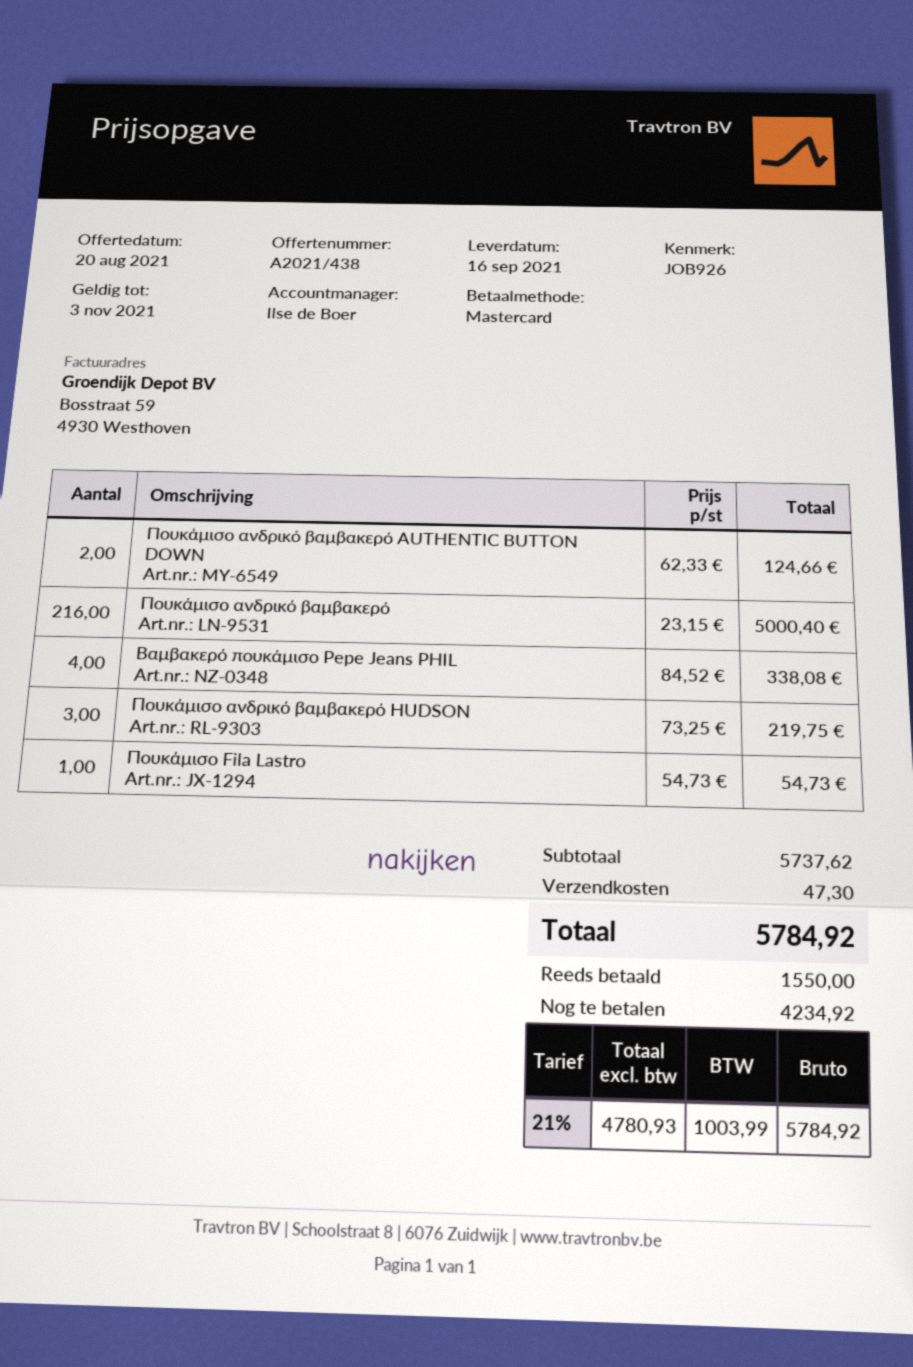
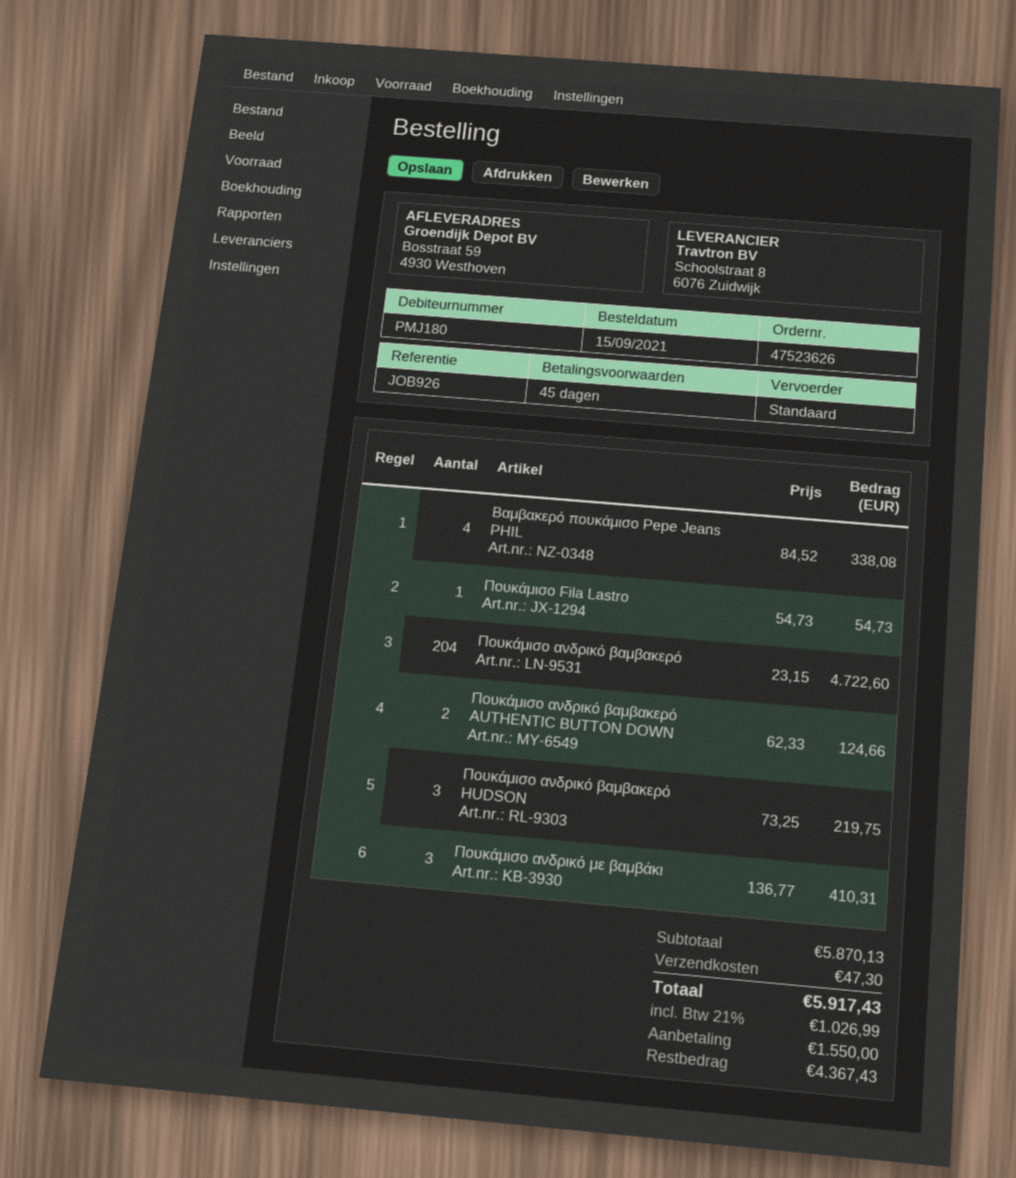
Πουκάμισο ανδρικό βαμβακερό: 216 x 23.15 = 5000.40 -> 204 x 23.15 = 4722.60
Πουκάμισο ανδρικό με βαμβάκι: none -> 3 x 136.77 = 410.31
subtotal: 5737.62 -> 5870.13
tax: 21% = 1003.99 -> 21% = 1026.99
total: 5784.92 -> 5917.43
balance: 4234.92 -> 4367.43

